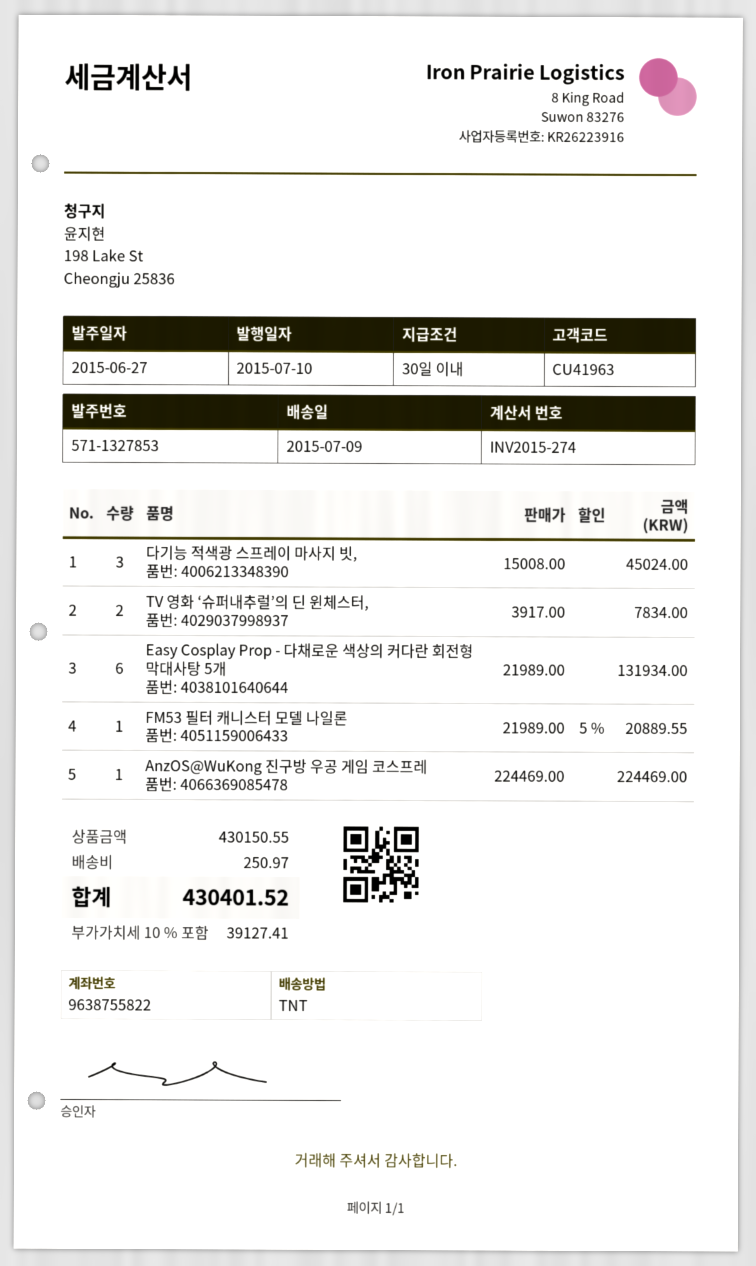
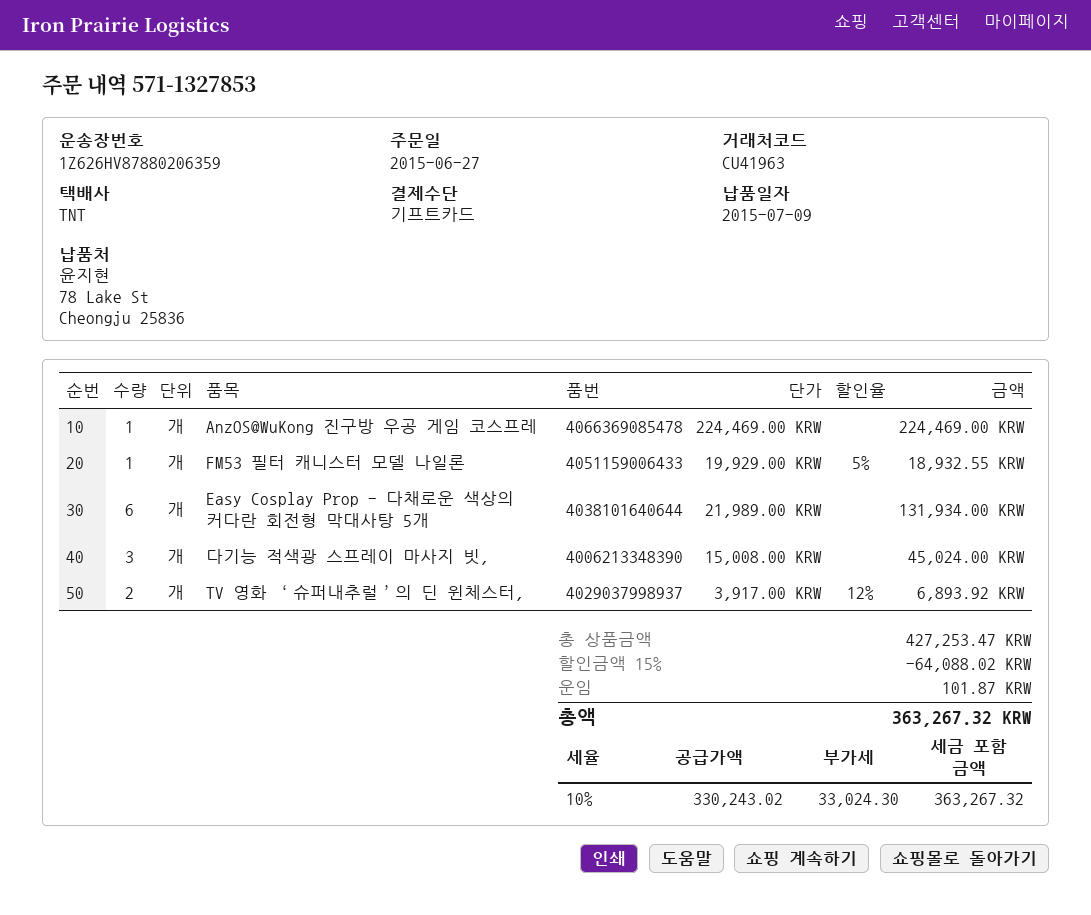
TV 영화 ‘슈퍼내추럴’의 딘 윈체스터,: 2 x 3917.00 = 7834.00 -> 2 x 3917.00 - 12% = 6893.92
FM53 필터 캐니스터 모델 나일론: 1 x 21989.00 - 5% = 20889.55 -> 1 x 19929.00 - 5% = 18932.55
subtotal: 430150.55 -> 427253.47
discount: none -> 15% = 64088.02
shipping: 250.97 -> 101.87
tax: 10% = 39127.41 -> 10% = 33024.30
total: 430401.52 -> 363267.32

